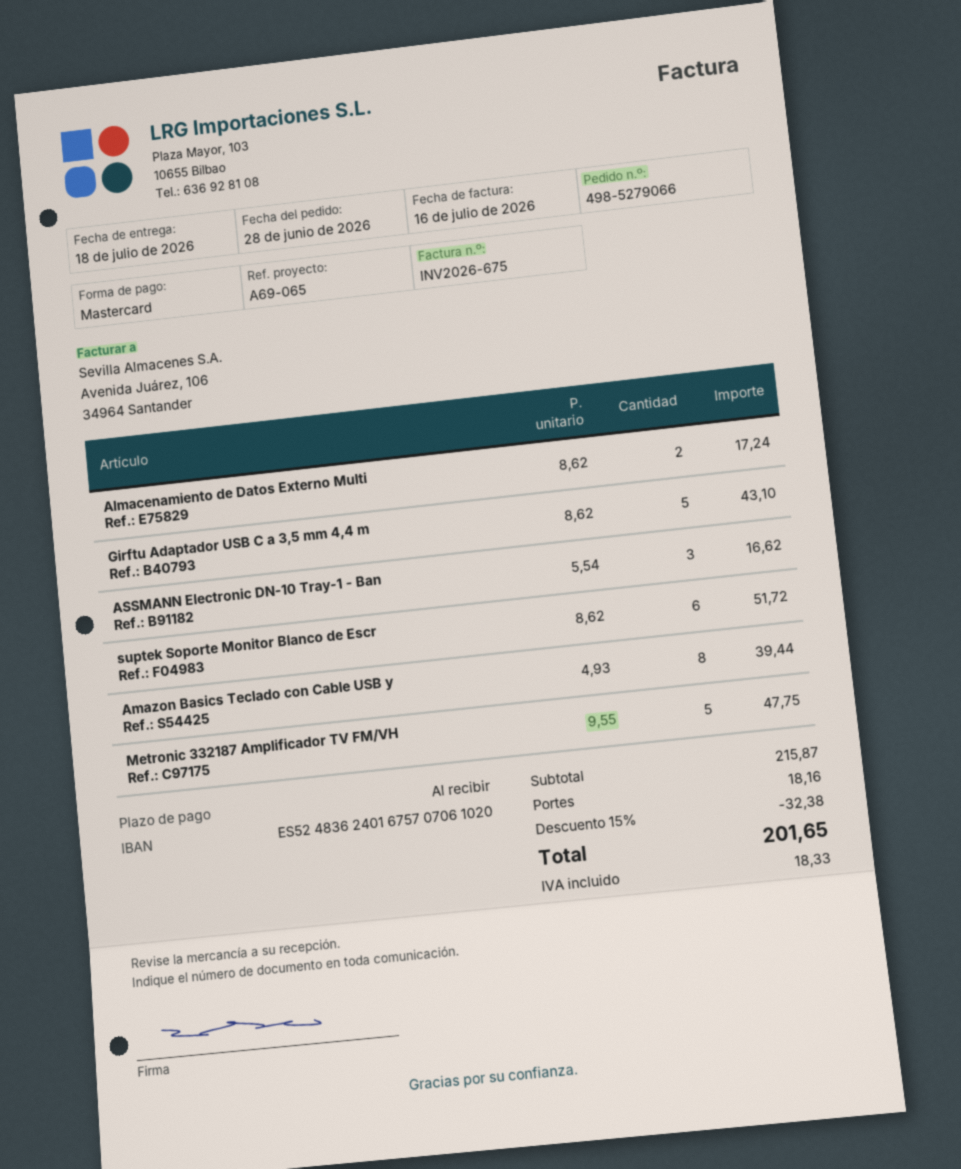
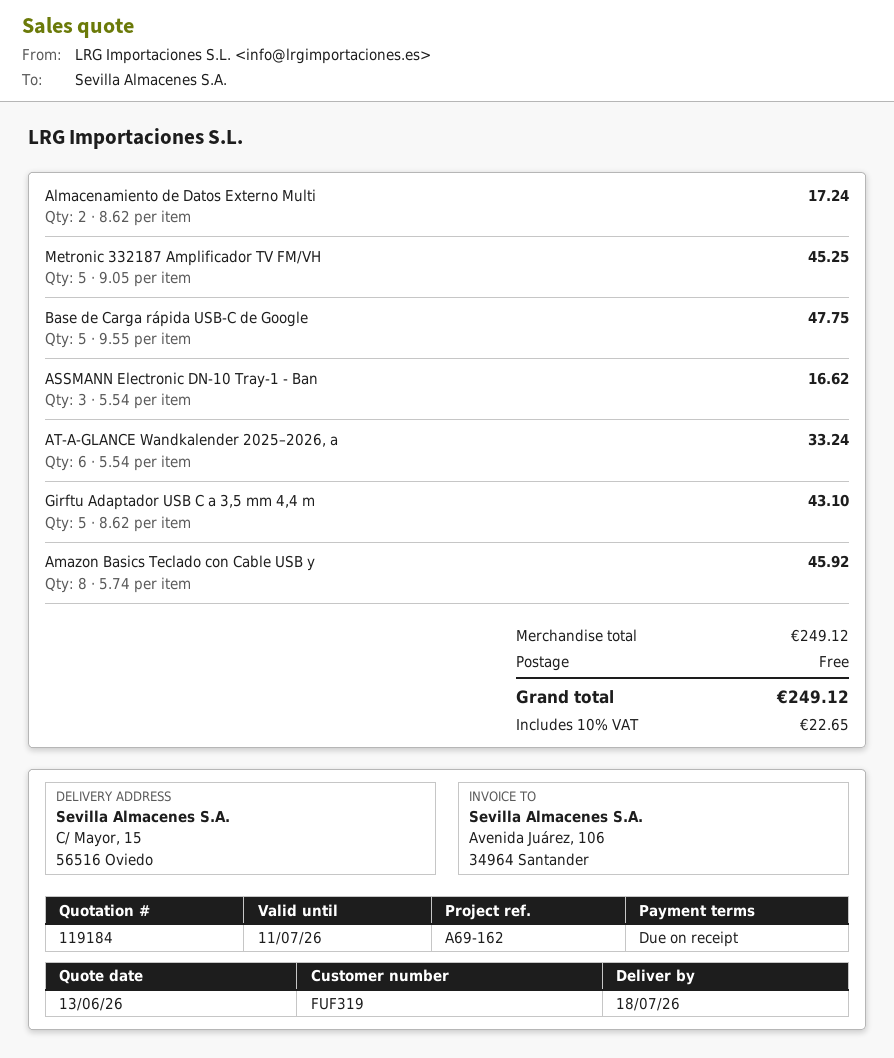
reference: A69-065 -> A69-162
suptek Soporte Monitor Blanco de Escr: 6 x 8.62 = 51.72 -> none
Amazon Basics Teclado con Cable USB y: 8 x 4.93 = 39.44 -> 8 x 5.74 = 45.92
Metronic 332187 Amplificador TV FM/VH: 5 x 9.55 = 47.75 -> 5 x 9.05 = 45.25
Base de Carga rápida USB-C de Google: none -> 5 x 9.55 = 47.75
AT-A-GLANCE Wandkalender 2025–2026, a: none -> 6 x 5.54 = 33.24
subtotal: 215.87 -> 249.12
discount: 15% = 32.38 -> none
shipping: 18.16 -> 0.00
tax: 18.33 -> 22.65
total: 201.65 -> 249.12

